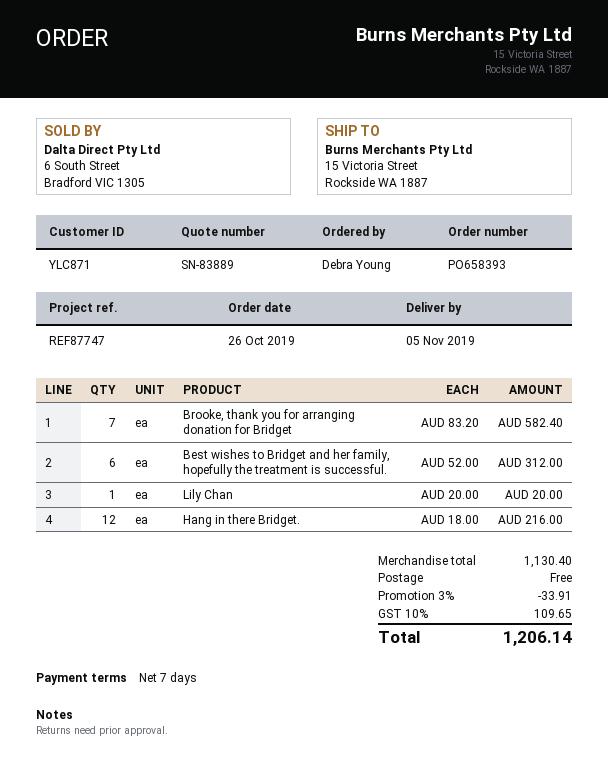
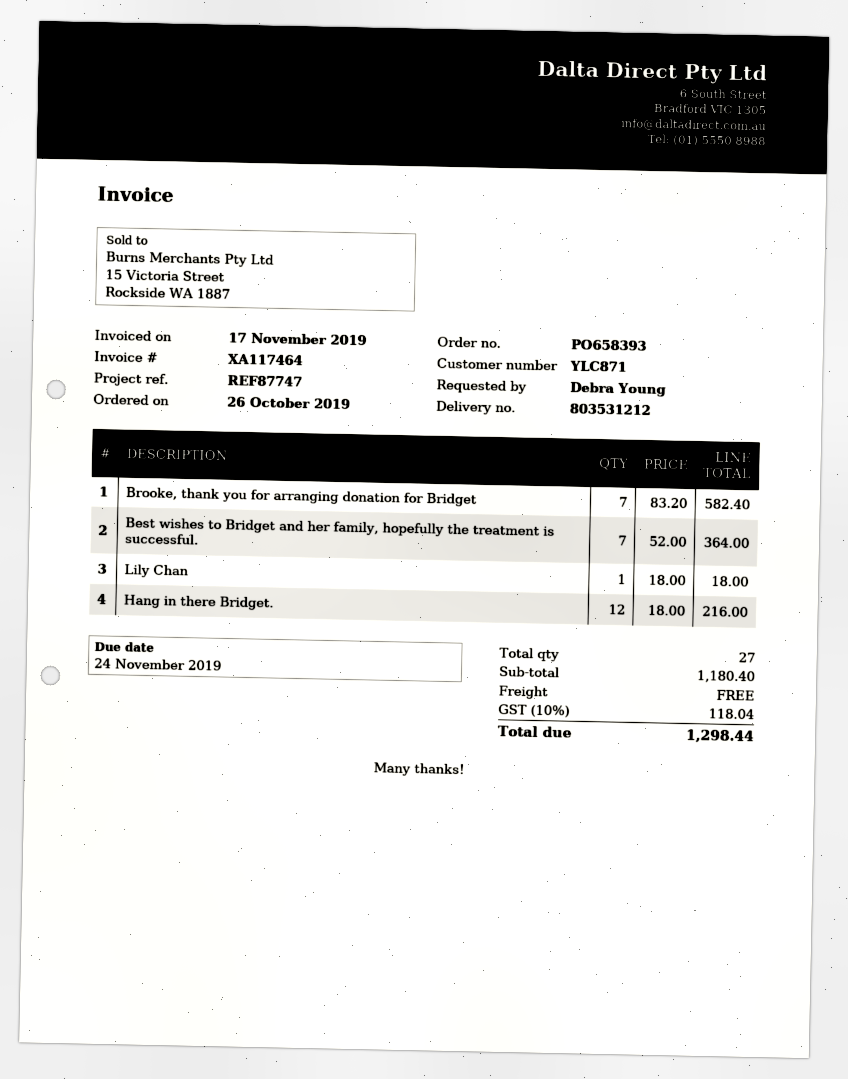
Best wishes to Bridget and her family, hopefully the treatment is successful.: 6 x 52.00 = 312.00 -> 7 x 52.00 = 364.00
Lily Chan: 1 x 20.00 = 20.00 -> 1 x 18.00 = 18.00
subtotal: 1130.40 -> 1180.40
discount: 3% = 33.91 -> none
tax: 10% = 109.65 -> 10% = 118.04
total: 1206.14 -> 1298.44

